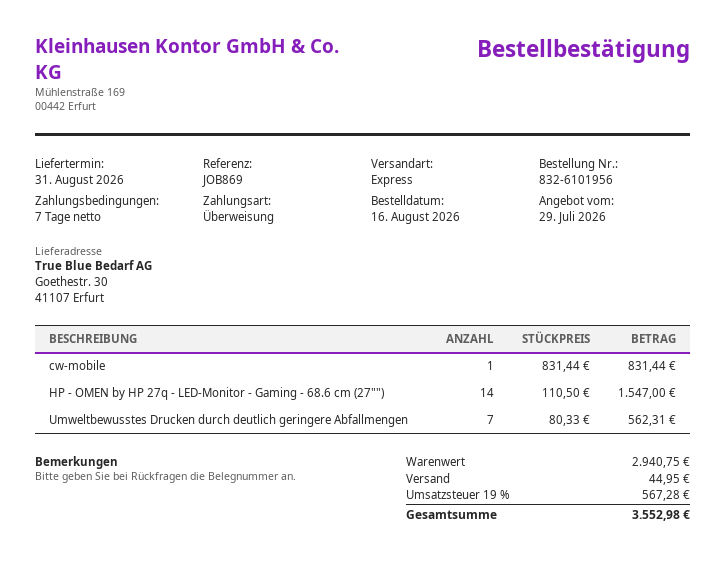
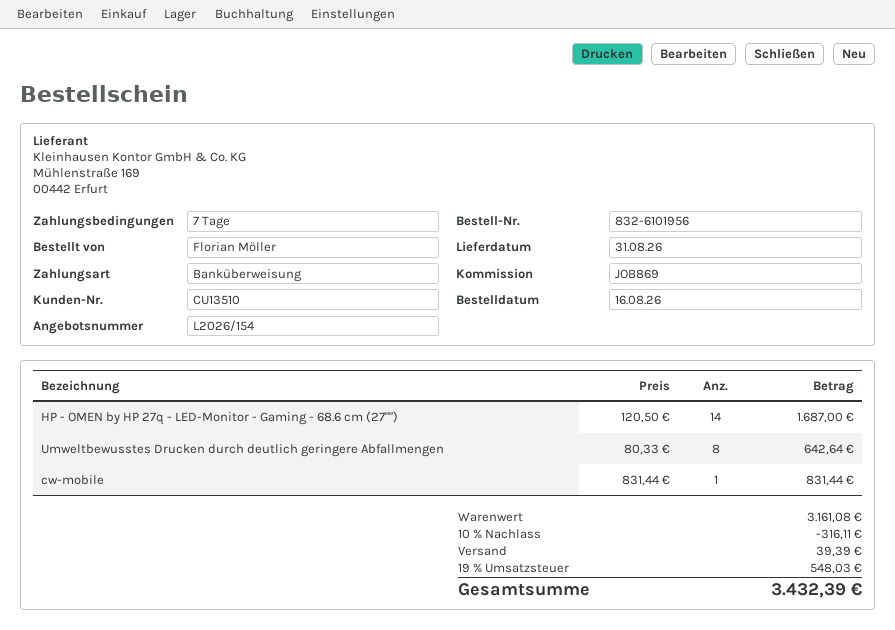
HP - OMEN by HP 27q - LED-Monitor - Gaming - 68.6 cm (27""): 14 x 110.50 = 1547.00 -> 14 x 120.50 = 1687.00
Umweltbewusstes Drucken durch deutlich geringere Abfallmengen: 7 x 80.33 = 562.31 -> 8 x 80.33 = 642.64
subtotal: 2940.75 -> 3161.08
discount: none -> 10% = 316.11
shipping: 44.95 -> 39.39
tax: 19% = 567.28 -> 19% = 548.03
total: 3552.98 -> 3432.39

